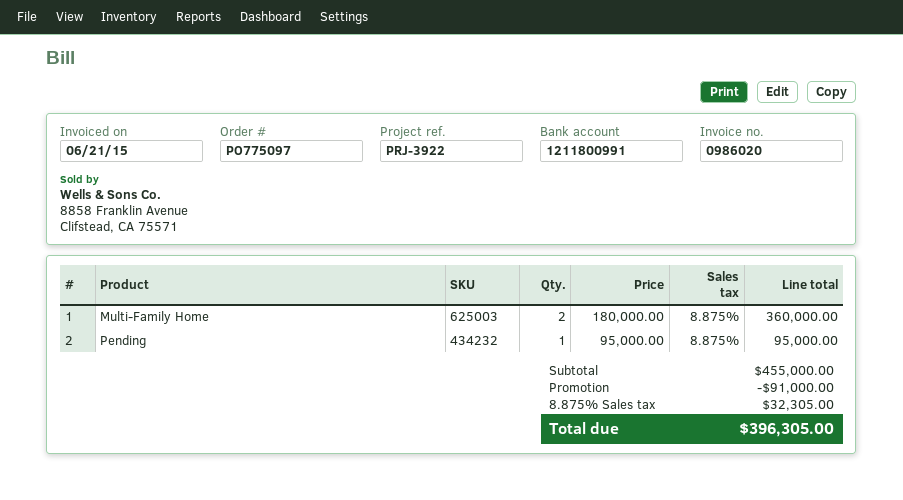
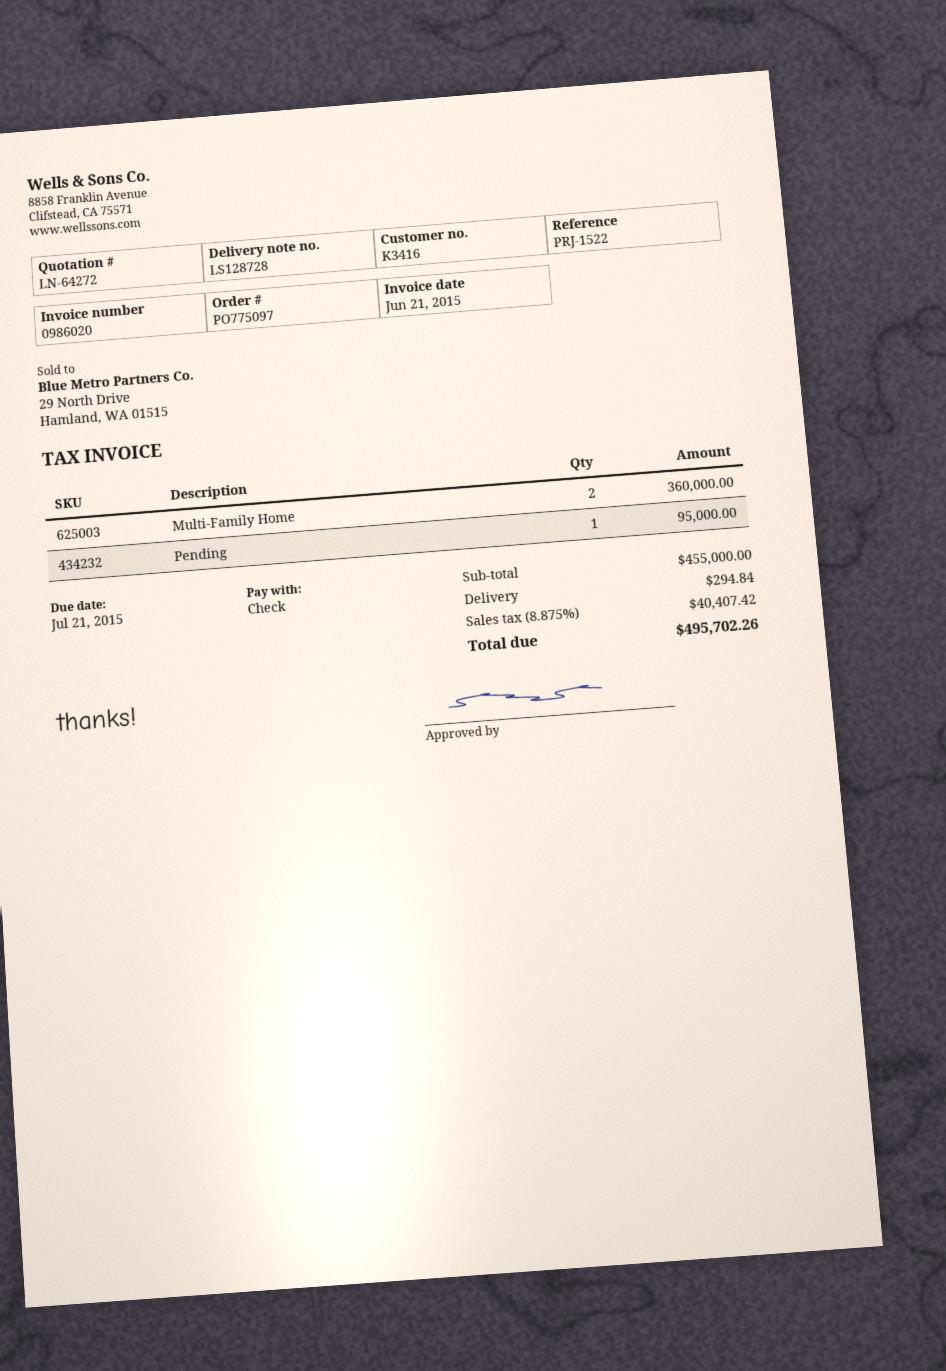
reference: PRJ-3922 -> PRJ-1522
discount: 91000.00 -> none
shipping: none -> 294.84
tax: 8.875% = 32305.00 -> 8.875% = 40407.42
total: 396305.00 -> 495702.26

